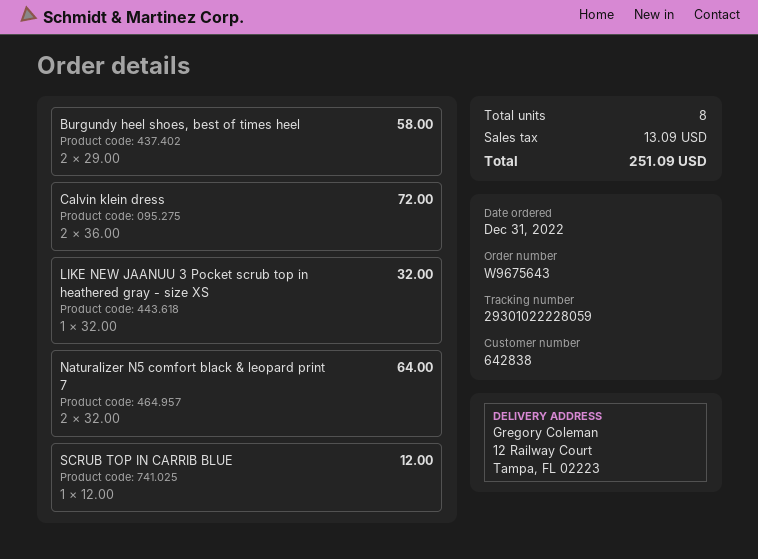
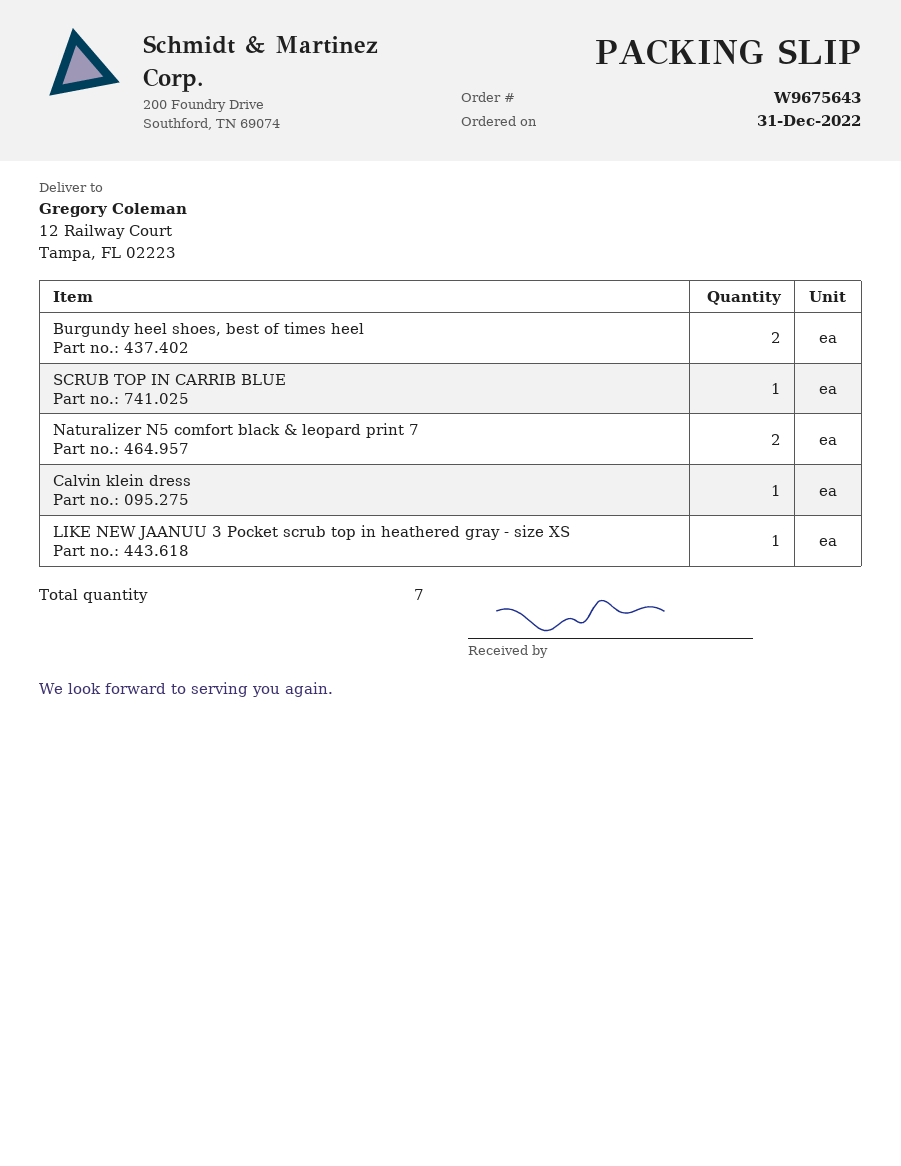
Calvin klein dress: 2 -> 1
total quantity: 8 -> 7

